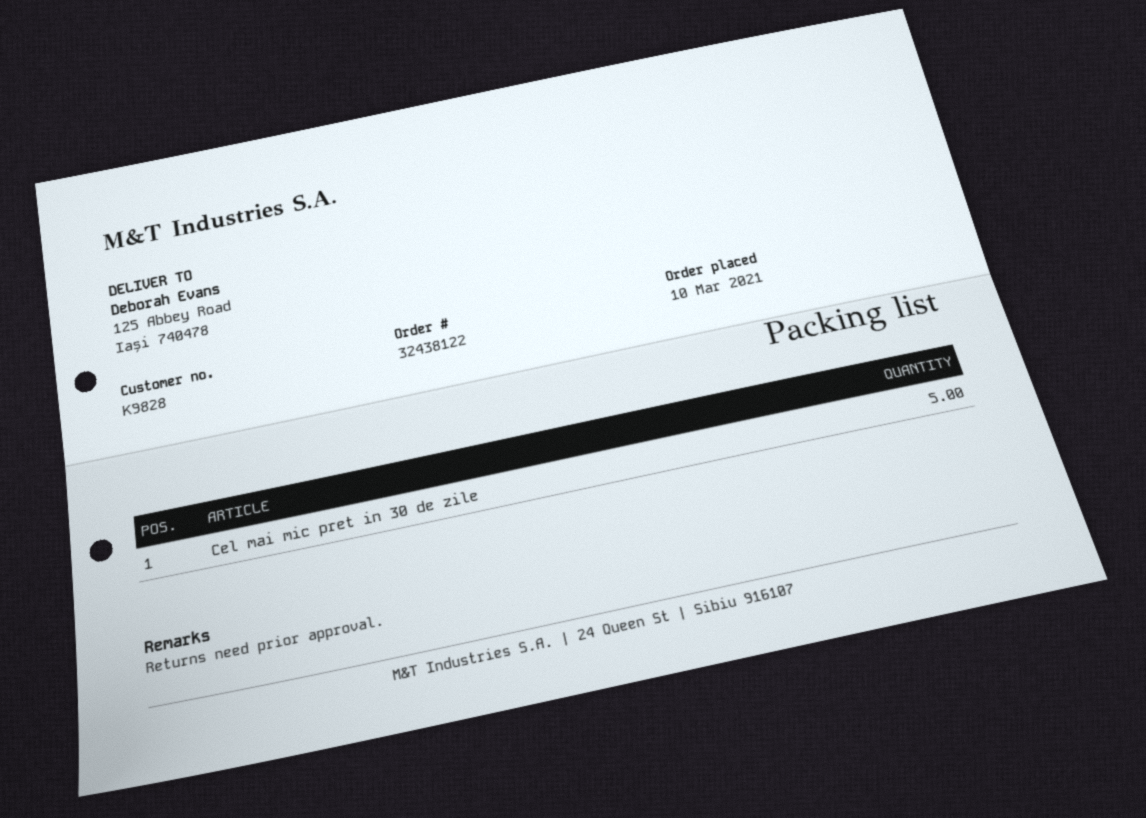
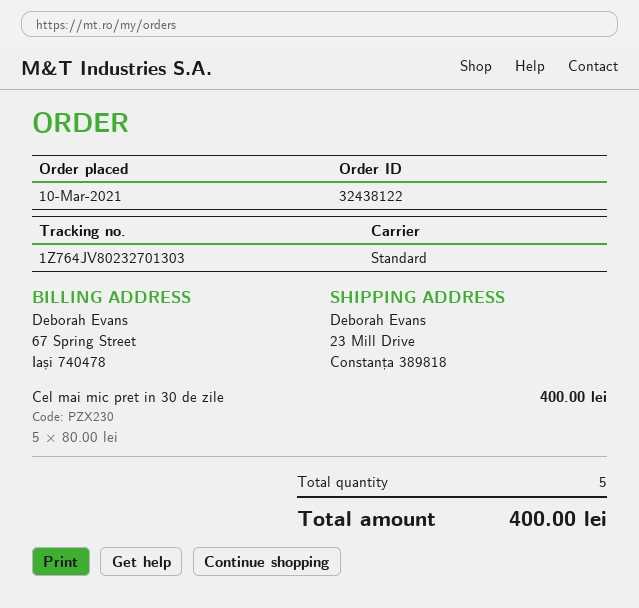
ship to: 125 Abbey Road, Iași 740478 -> 23 Mill Drive, Constanța 389818

